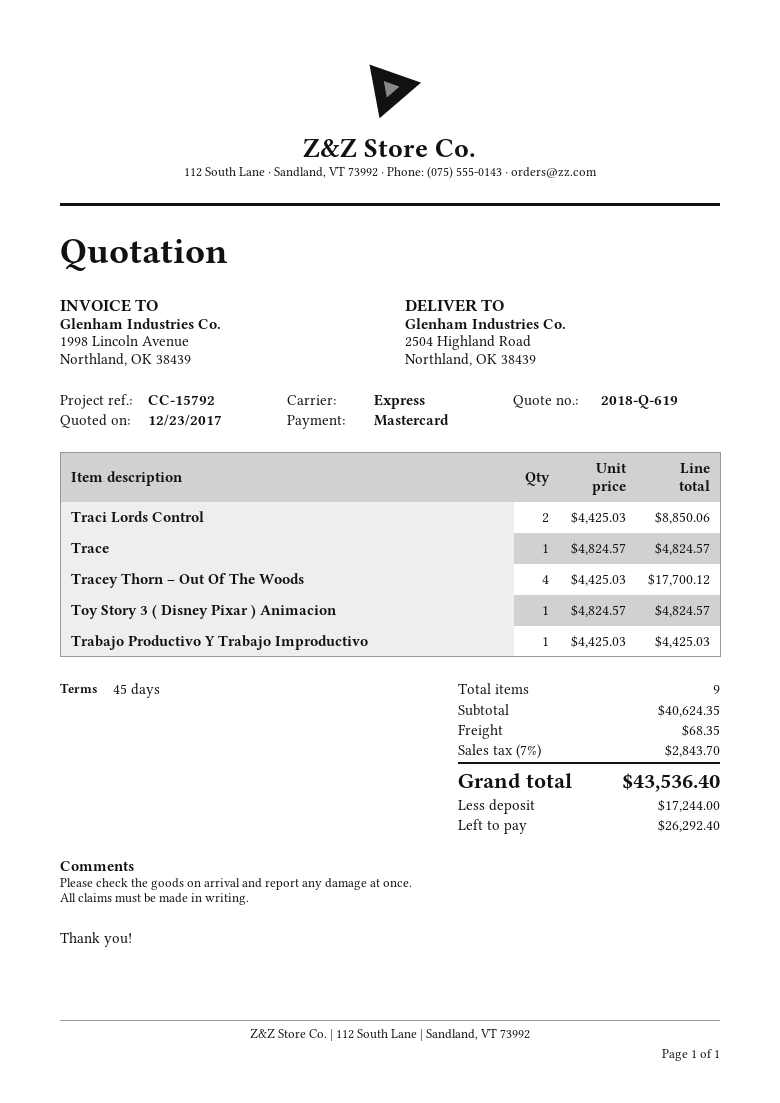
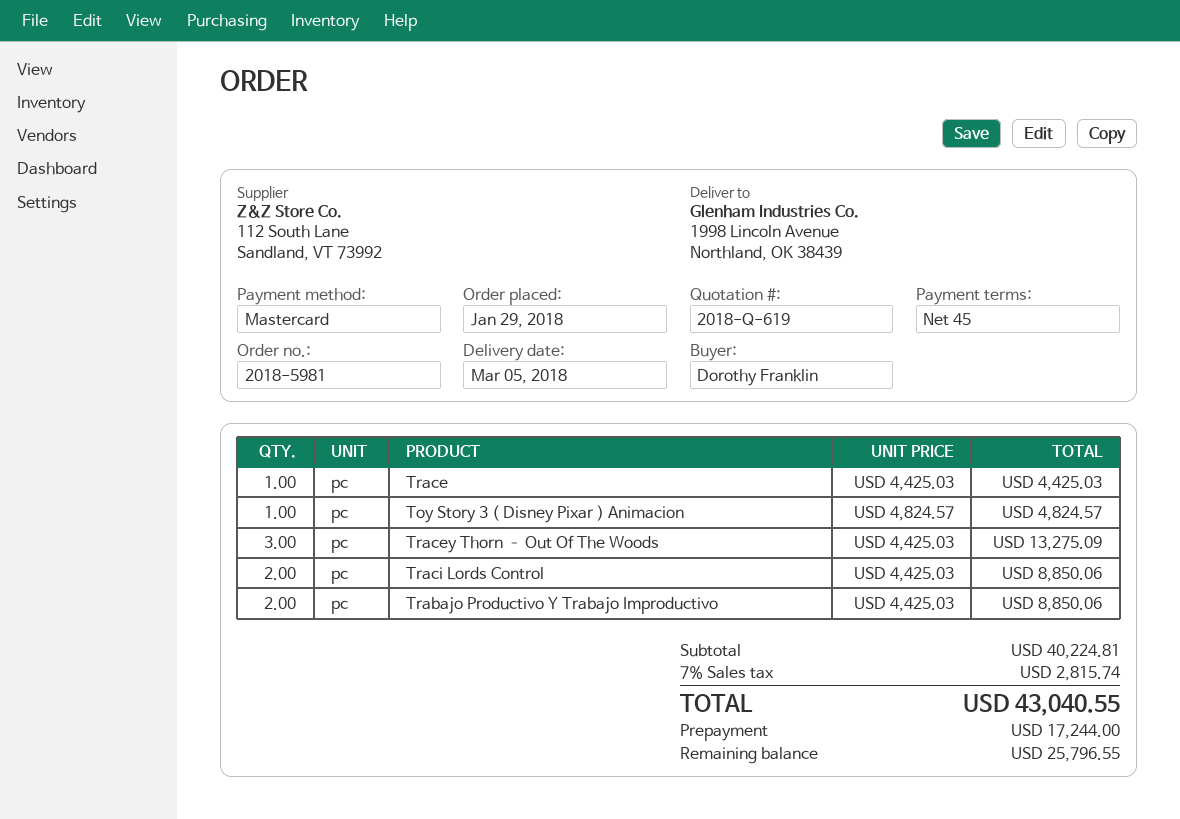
ship to: 2504 Highland Road, Northland, OK 38439 -> 1998 Lincoln Avenue, Northland, OK 38439
Trace: 1 x 4824.57 = 4824.57 -> 1 x 4425.03 = 4425.03
Tracey Thorn – Out Of The Woods: 4 x 4425.03 = 17700.12 -> 3 x 4425.03 = 13275.09
Trabajo Productivo Y Trabajo Improductivo: 1 x 4425.03 = 4425.03 -> 2 x 4425.03 = 8850.06
subtotal: 40624.35 -> 40224.81
shipping: 68.35 -> none
tax: 7% = 2843.70 -> 7% = 2815.74
total: 43536.40 -> 43040.55
balance: 26292.40 -> 25796.55

